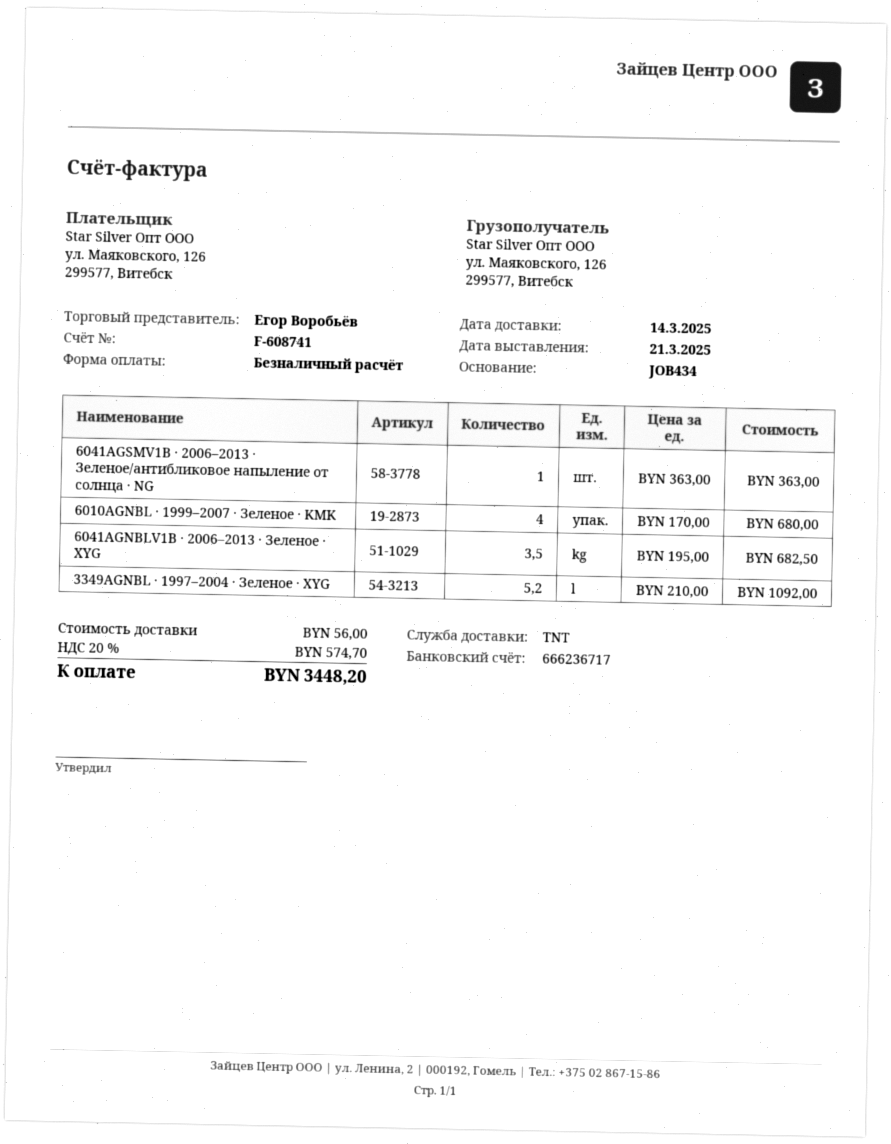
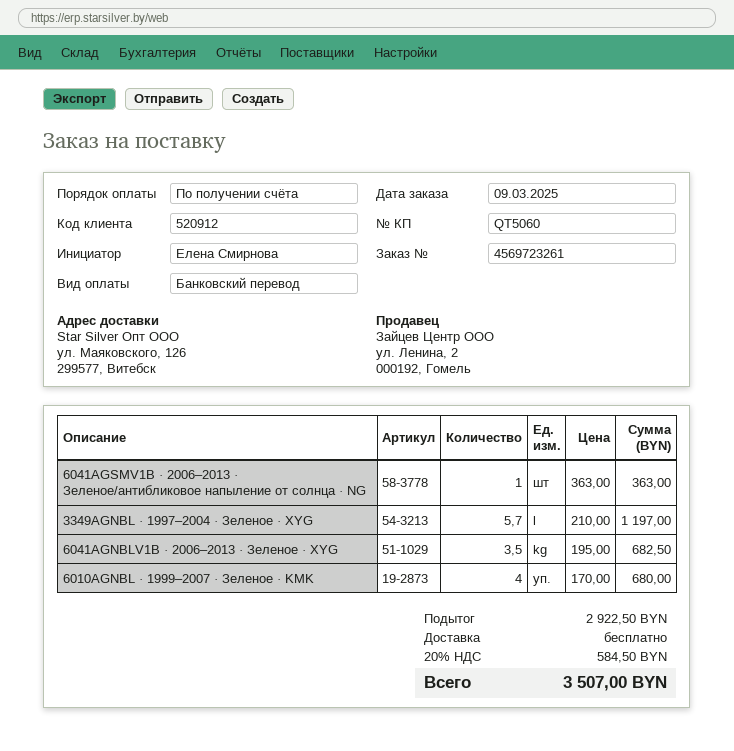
3349AGNBL · 1997–2004 · Зеленое · XYG: 5.2 x 210.00 = 1092.00 -> 5.7 x 210.00 = 1197.00
shipping: 56.00 -> 0.00
tax: 20% = 574.70 -> 20% = 584.50
total: 3448.20 -> 3507.00

